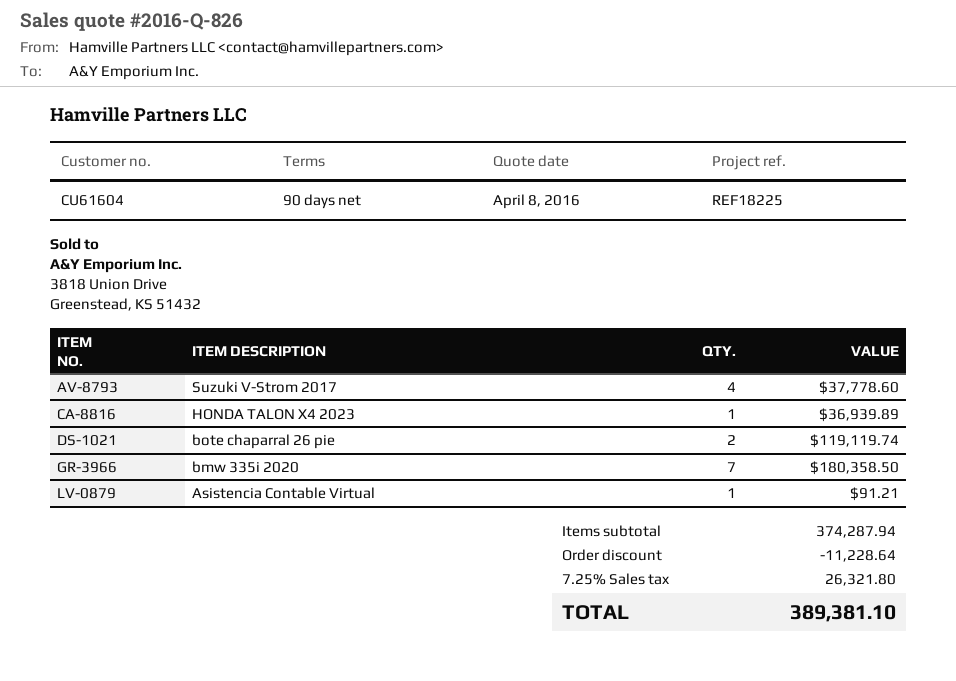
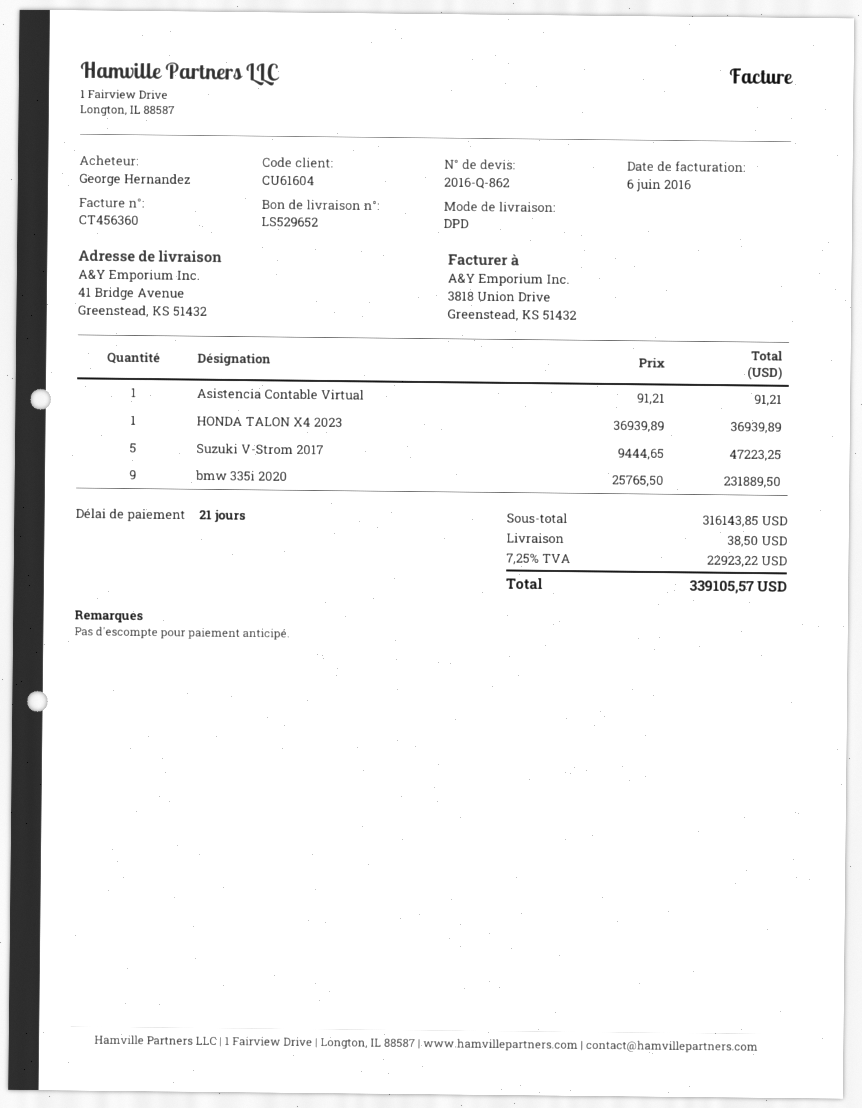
quote number: 2016-Q-826 -> 2016-Q-862
payment terms: 90 days -> 21 days
Suzuki V-Strom 2017: 4 for 37778.60 -> 5 for 47223.25
bote chaparral 26 pie: 2 for 119119.74 -> none
bmw 335i 2020: 7 for 180358.50 -> 9 for 231889.50
subtotal: 374287.94 -> 316143.85
discount: 11228.64 -> none
shipping: none -> 38.50
tax: 7.25% = 26321.80 -> 7.25% = 22923.22
total: 389381.10 -> 339105.57

